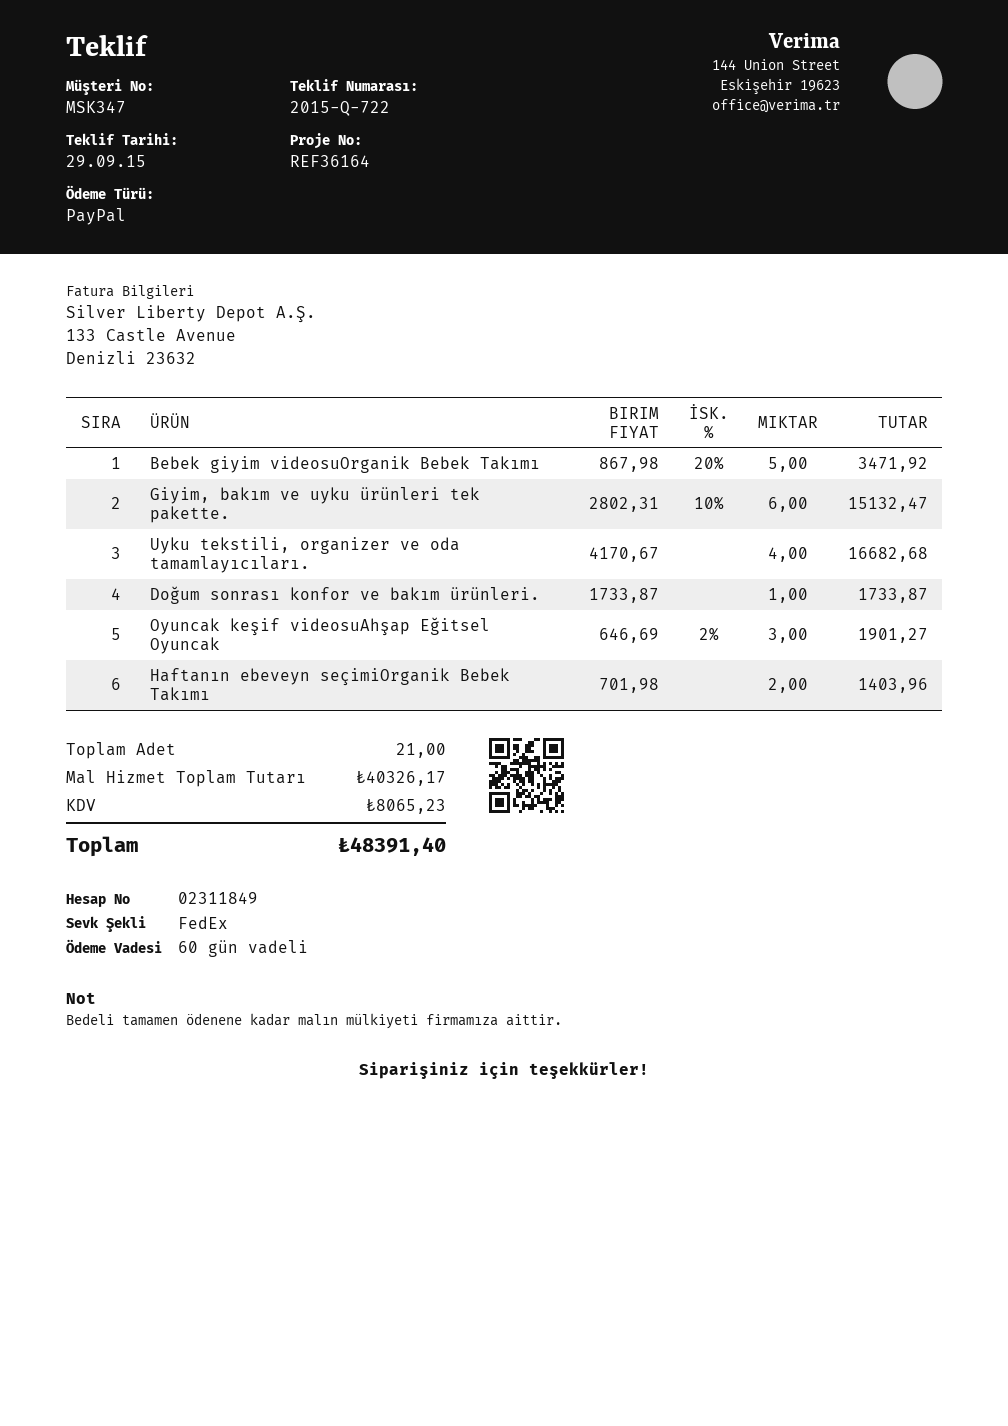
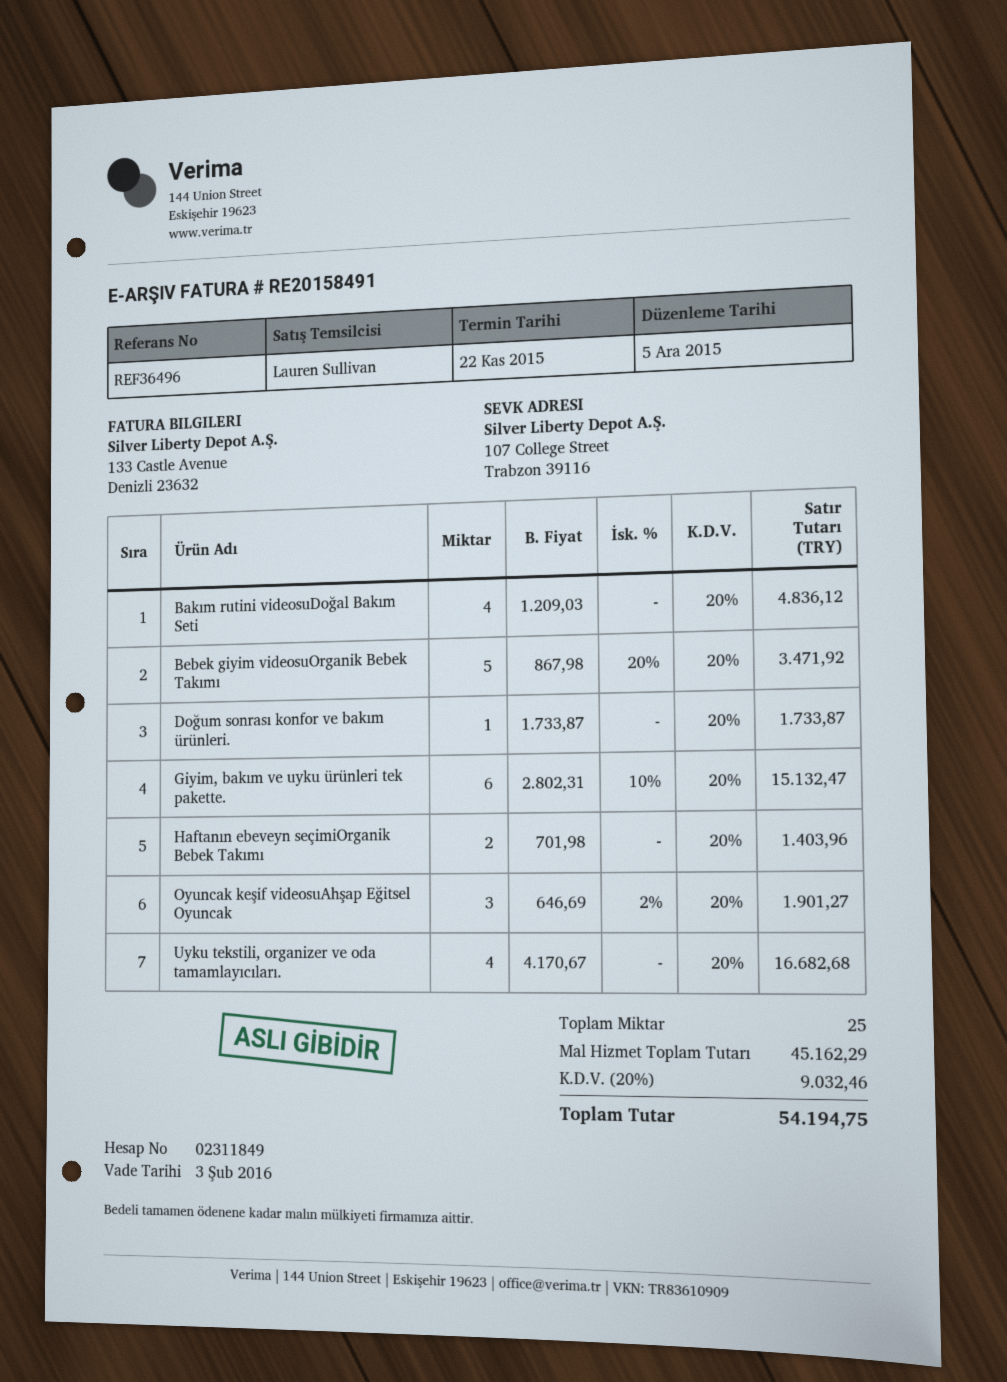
reference: REF36164 -> REF36496
Bakım rutini videosuDoğal Bakım Seti: none -> 4 x 1209.03 = 4836.12
total quantity: 21 -> 25
subtotal: 40326.17 -> 45162.29
tax: 8065.23 -> 9032.46
total: 48391.40 -> 54194.75

